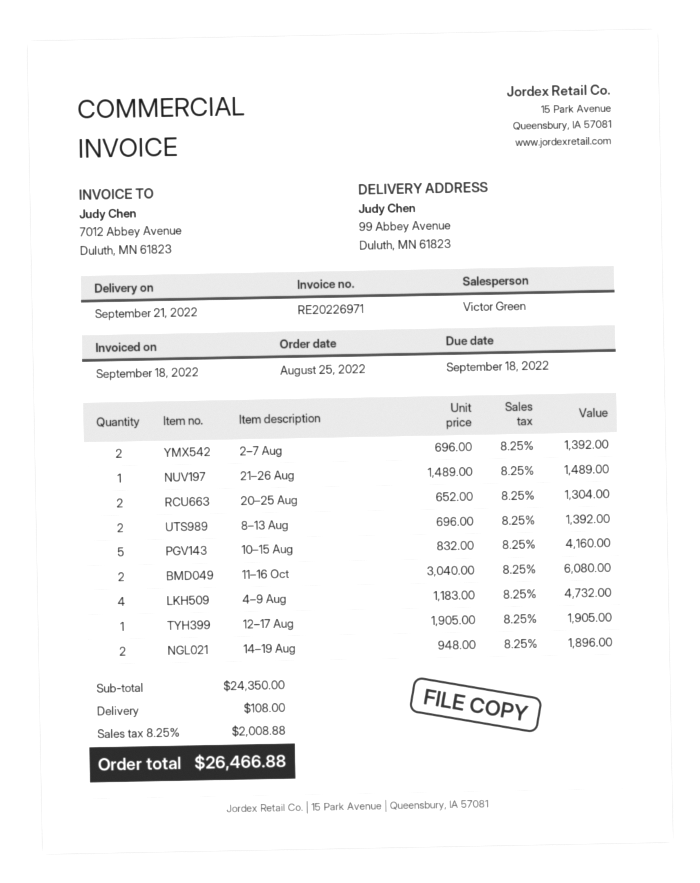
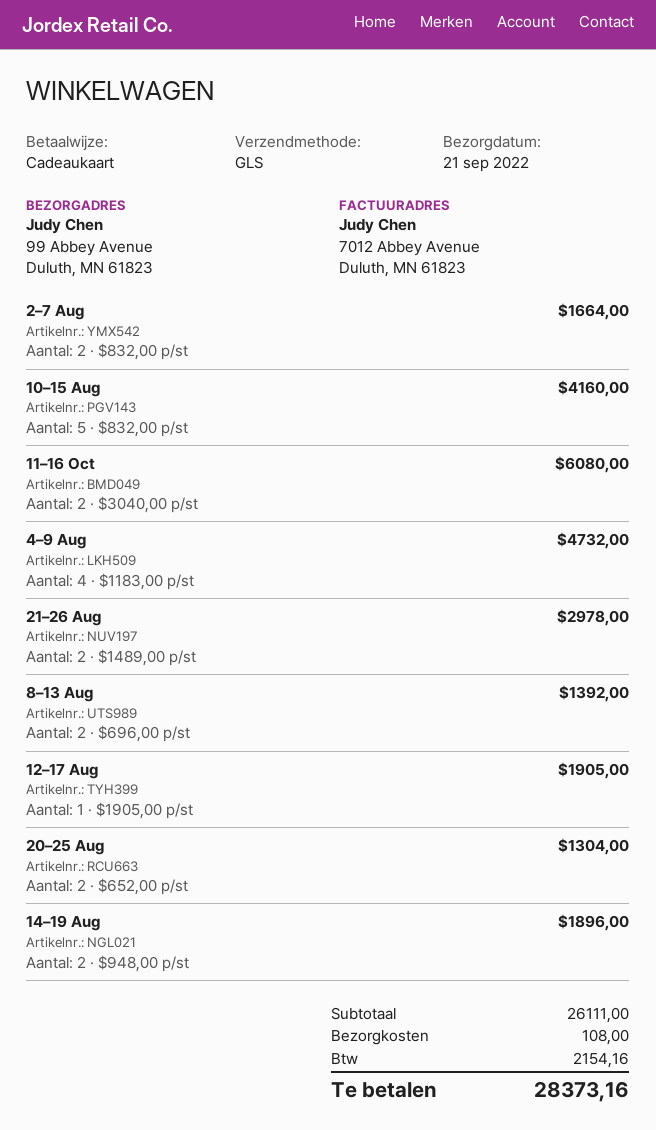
2–7 Aug: 2 x 696.00 = 1392.00 -> 2 x 832.00 = 1664.00
21–26 Aug: 1 x 1489.00 = 1489.00 -> 2 x 1489.00 = 2978.00
subtotal: 24350.00 -> 26111.00
tax: 2008.88 -> 2154.16
total: 26466.88 -> 28373.16

